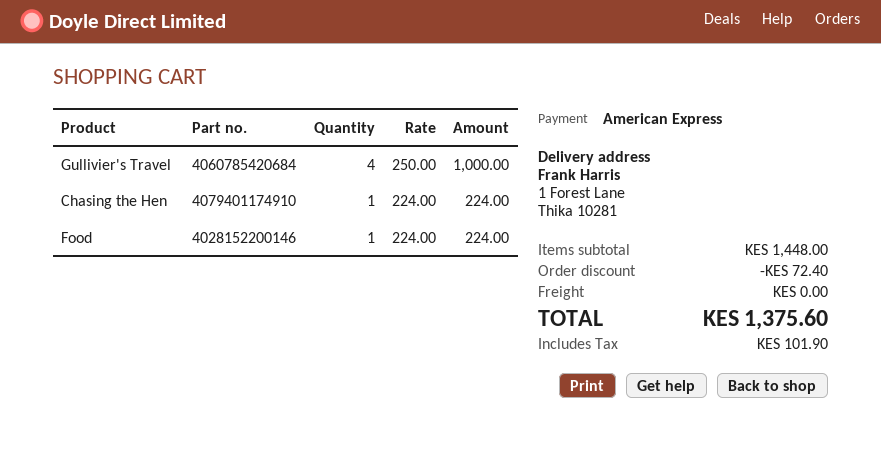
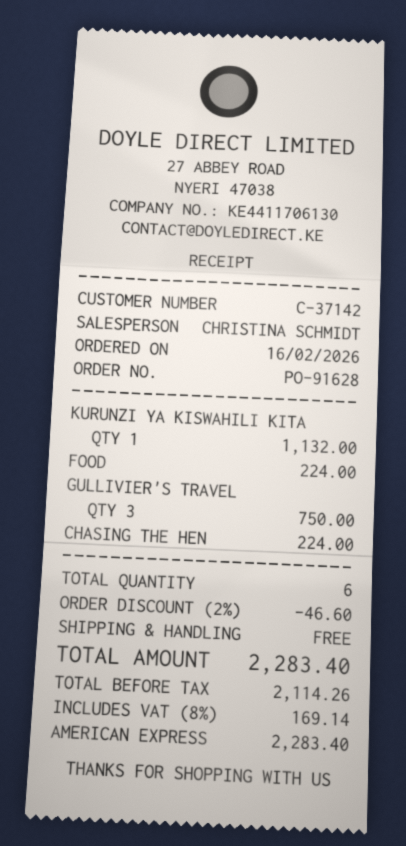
Gullivier's Travel: 4 for 1000.00 -> 3 for 750.00
KURUNZI YA KISWAHILI KITA: none -> 1 for 1132.00
discount: 72.40 -> 46.60
tax: 101.90 -> 169.14
total: 1375.60 -> 2283.40

